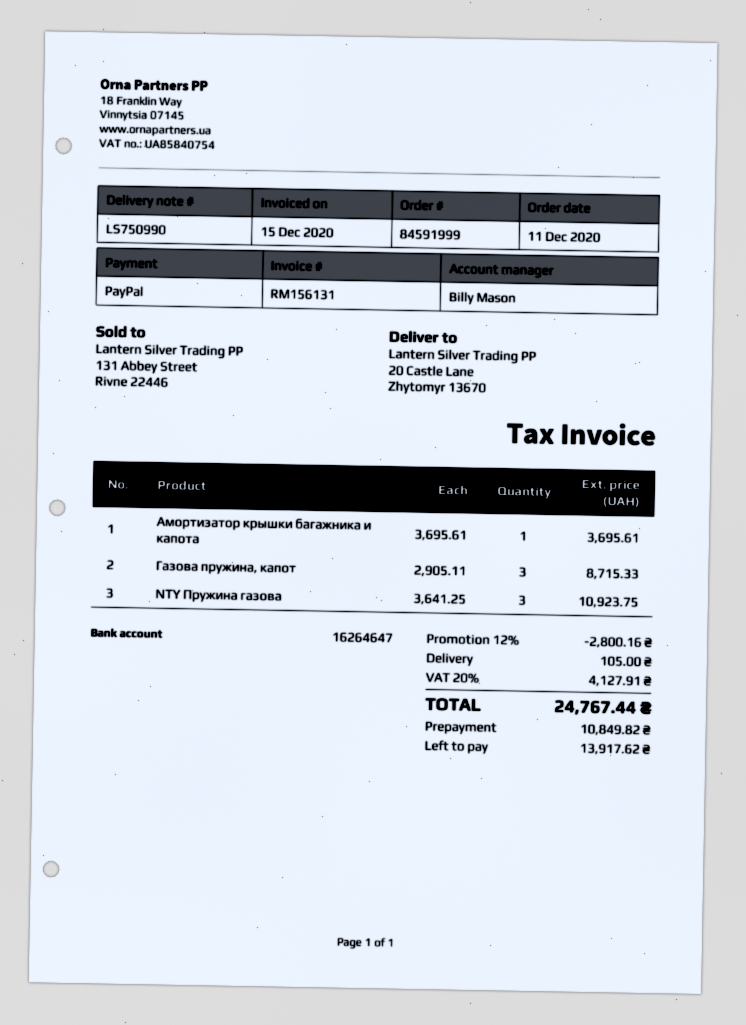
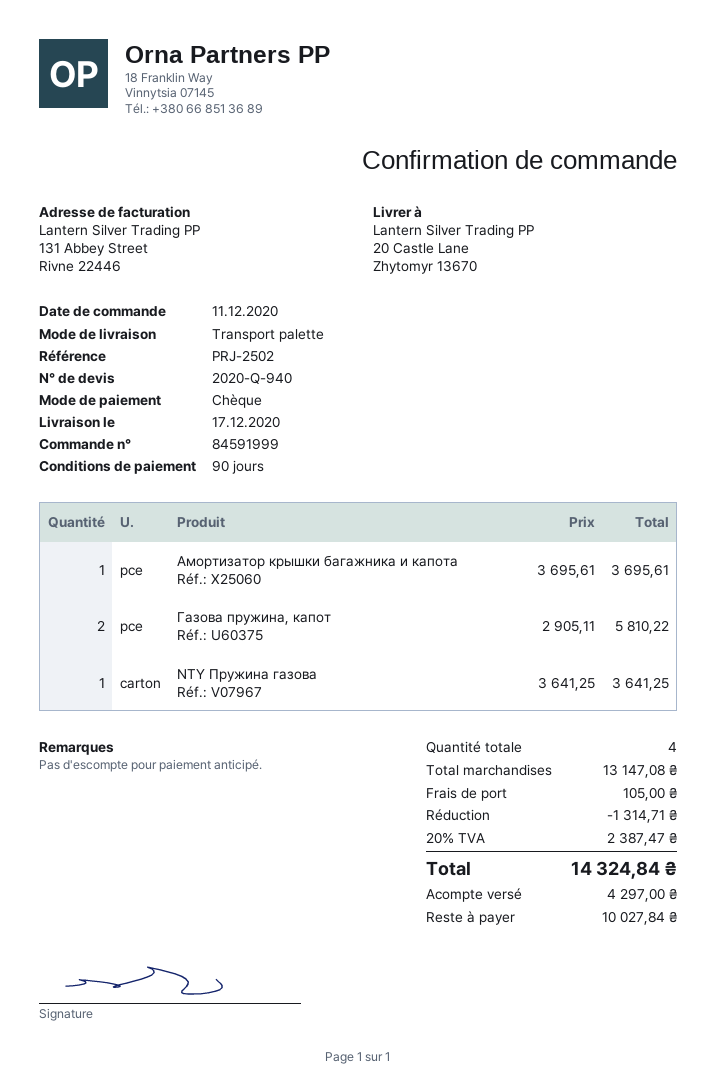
payment method: PayPal -> cheque
Газова пружина, капот: 3 x 2905.11 = 8715.33 -> 2 x 2905.11 = 5810.22
NTY Пружина газова: 3 x 3641.25 = 10923.75 -> 1 x 3641.25 = 3641.25
discount: 2800.16 -> 1314.71
tax: 20% = 4127.91 -> 20% = 2387.47
total: 24767.44 -> 14324.84
deposit: 10849.82 -> 4297.00
balance: 13917.62 -> 10027.84

